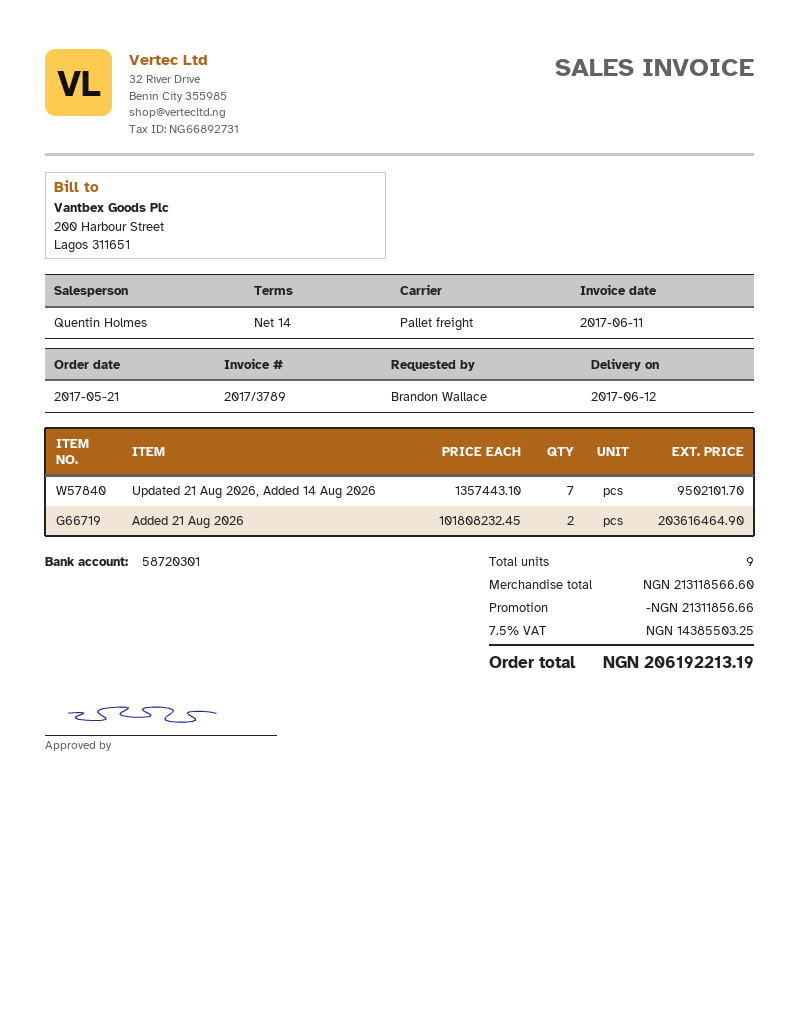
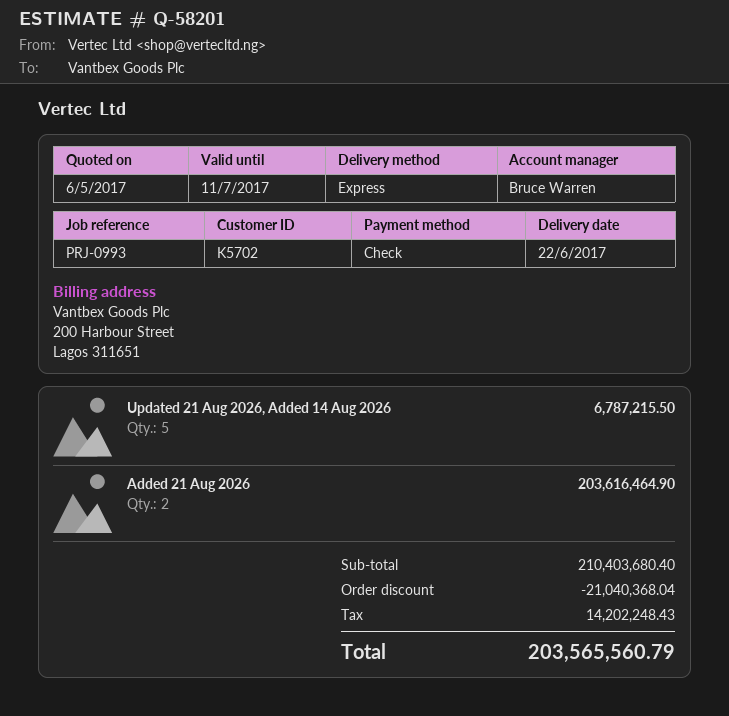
delivery date: 2017-06-12 -> 2017-06-22
sales rep: Quentin Holmes -> Bruce Warren
shipping method: pallet freight -> express
Updated 21 Aug 2026, Added 14 Aug 2026: 7 for 9502101.70 -> 5 for 6787215.50
subtotal: 213118566.60 -> 210403680.40
discount: 21311856.66 -> 21040368.04
tax: 14385503.25 -> 14202248.43
total: 206192213.19 -> 203565560.79

